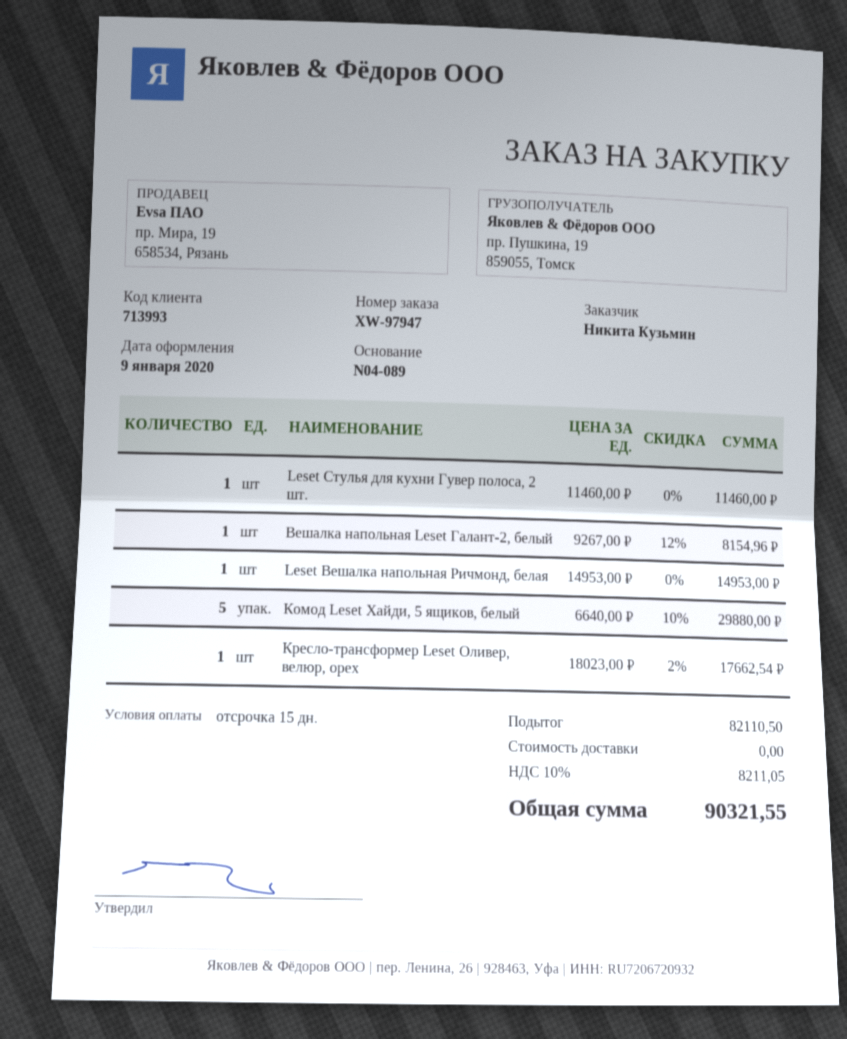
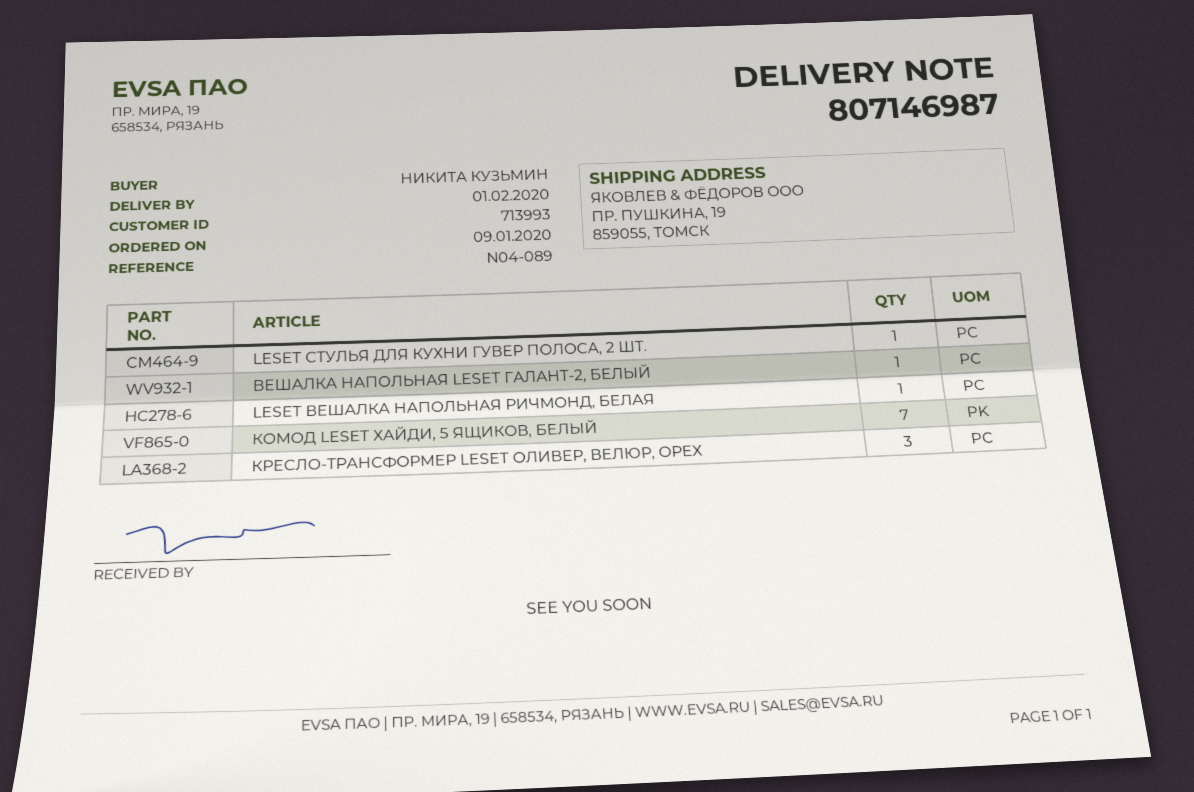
Комод Leset Хайди, 5 ящиков, белый: 5 -> 7
Кресло-трансформер Leset Оливер, велюр, орех: 1 -> 3

